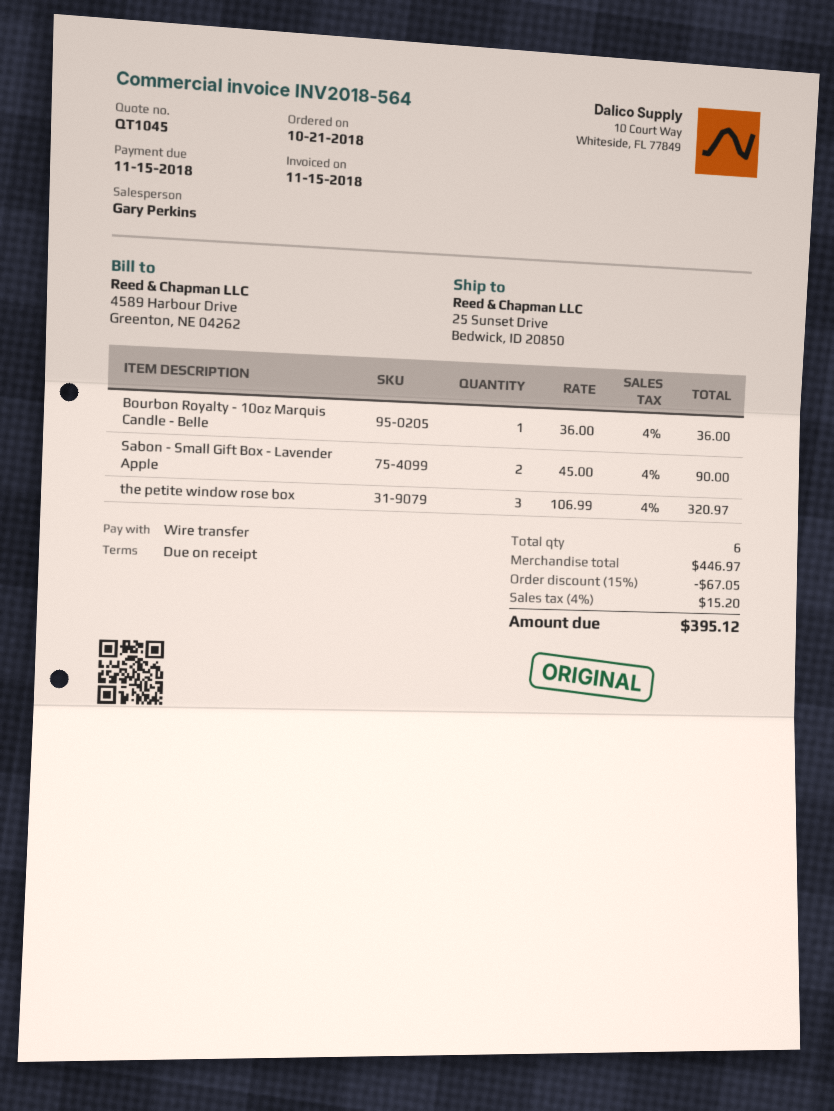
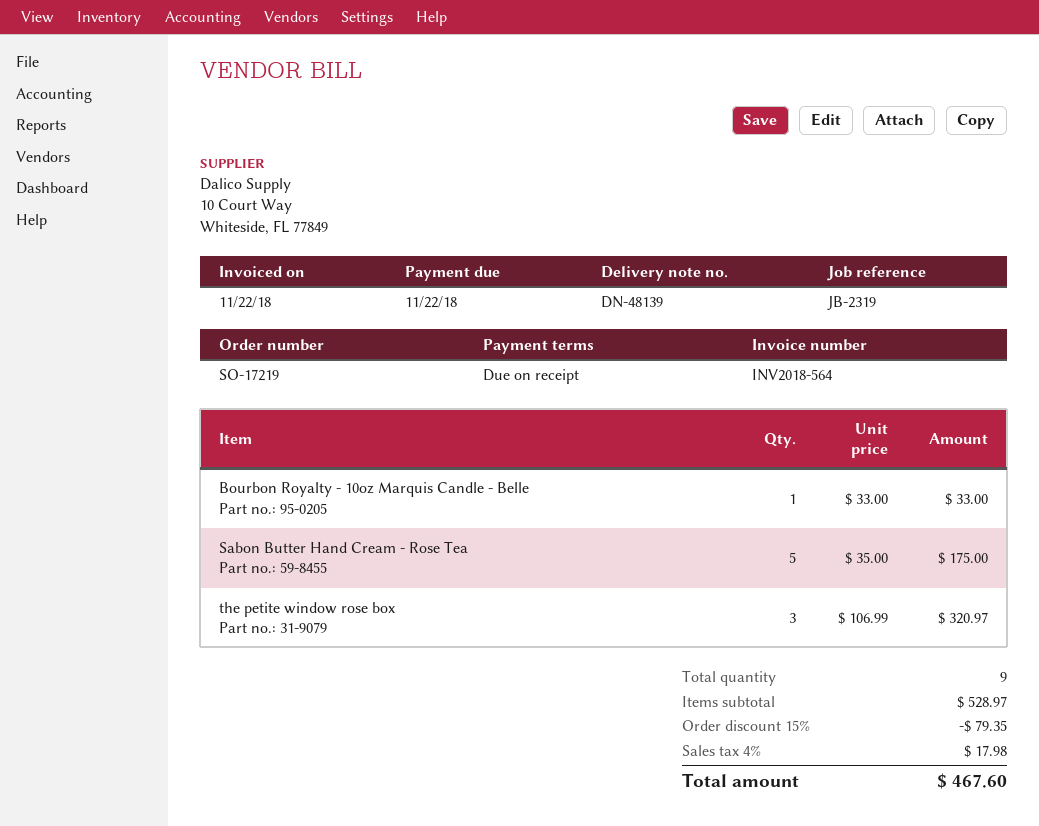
invoice date: 2018-11-15 -> 2018-11-22
due date: 2018-11-15 -> 2018-11-22
Bourbon Royalty - 10oz Marquis Candle - Belle: 1 x 36.00 = 36.00 -> 1 x 33.00 = 33.00
Sabon - Small Gift Box - Lavender Apple: 2 x 45.00 = 90.00 -> none
Sabon Butter Hand Cream - Rose Tea: none -> 5 x 35.00 = 175.00
total quantity: 6 -> 9
subtotal: 446.97 -> 528.97
discount: 15% = 67.05 -> 15% = 79.35
tax: 4% = 15.20 -> 4% = 17.98
total: 395.12 -> 467.60

